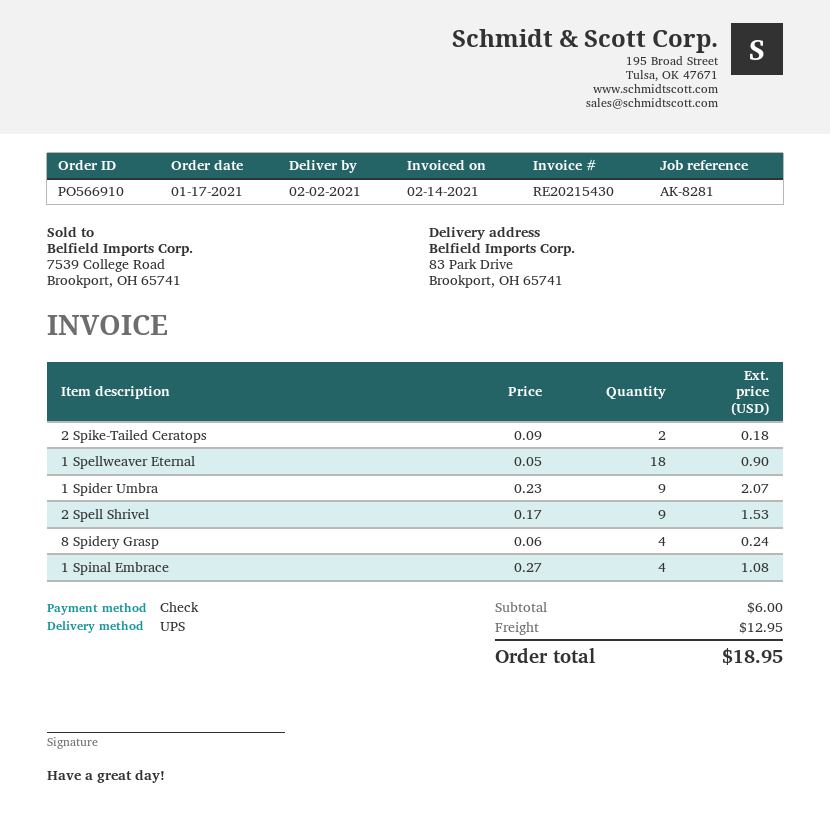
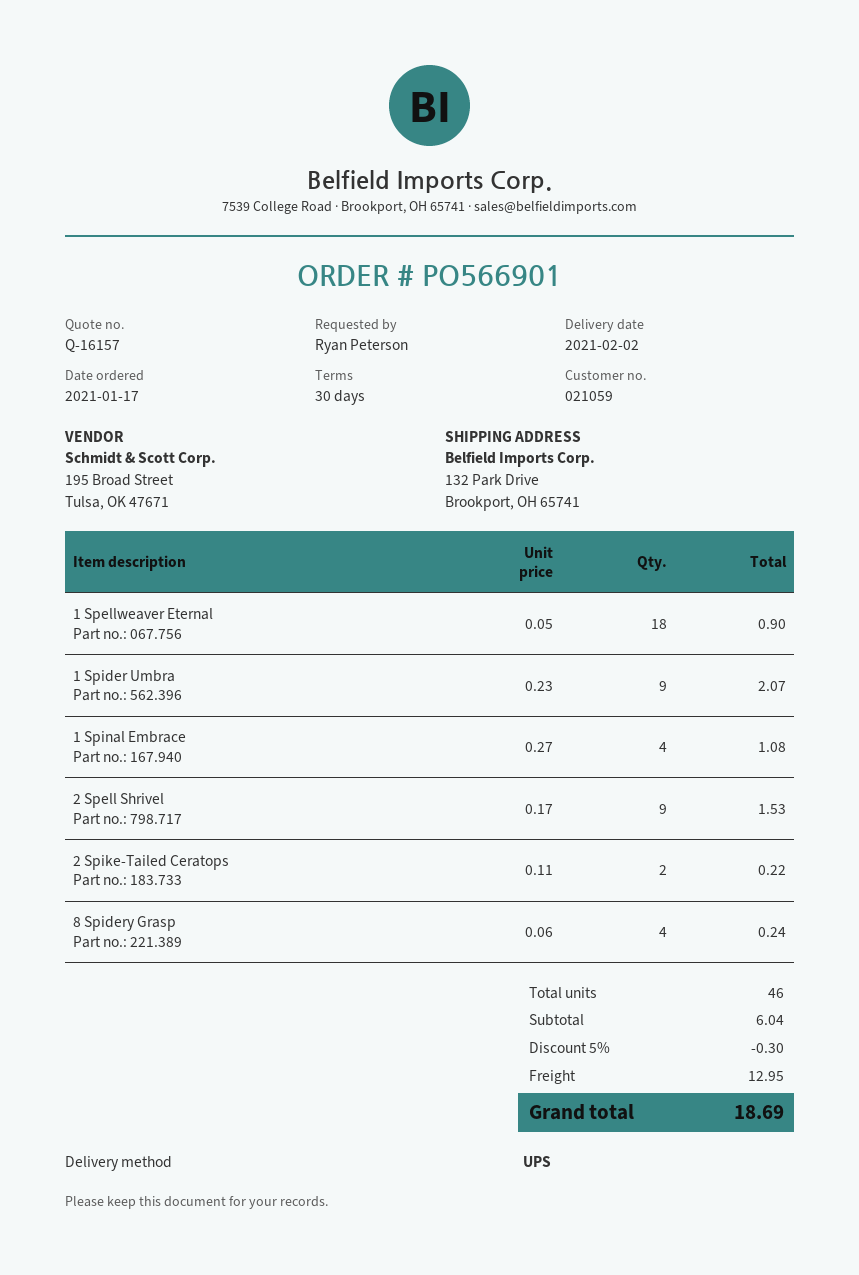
order number: PO566910 -> PO566901
ship to: 83 Park Drive, Brookport, OH 65741 -> 132 Park Drive, Brookport, OH 65741
2 Spike-Tailed Ceratops: 2 x 0.09 = 0.18 -> 2 x 0.11 = 0.22
subtotal: 6.00 -> 6.04
discount: none -> 5% = 0.30
total: 18.95 -> 18.69

